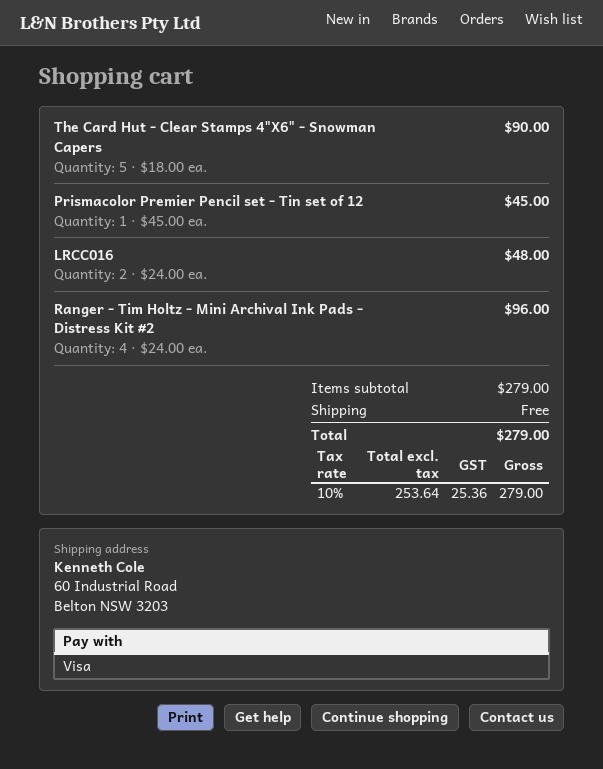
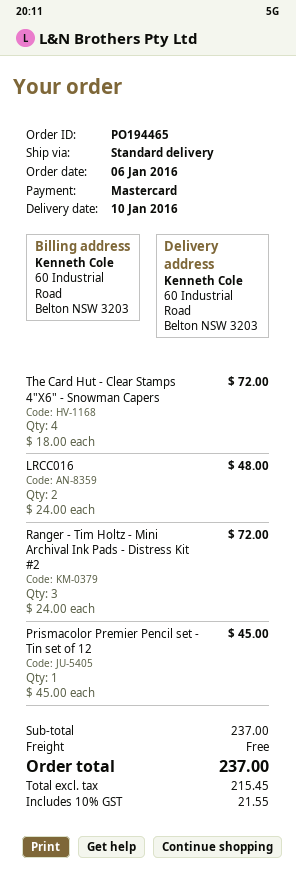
payment method: Visa -> Mastercard
The Card Hut - Clear Stamps 4"X6" - Snowman Capers: 5 x 18.00 = 90.00 -> 4 x 18.00 = 72.00
Ranger - Tim Holtz - Mini Archival Ink Pads - Distress Kit #2: 4 x 24.00 = 96.00 -> 3 x 24.00 = 72.00
subtotal: 279.00 -> 237.00
net: 253.64 -> 215.45
tax: 10% = 25.36 -> 10% = 21.55
total: 279.00 -> 237.00

